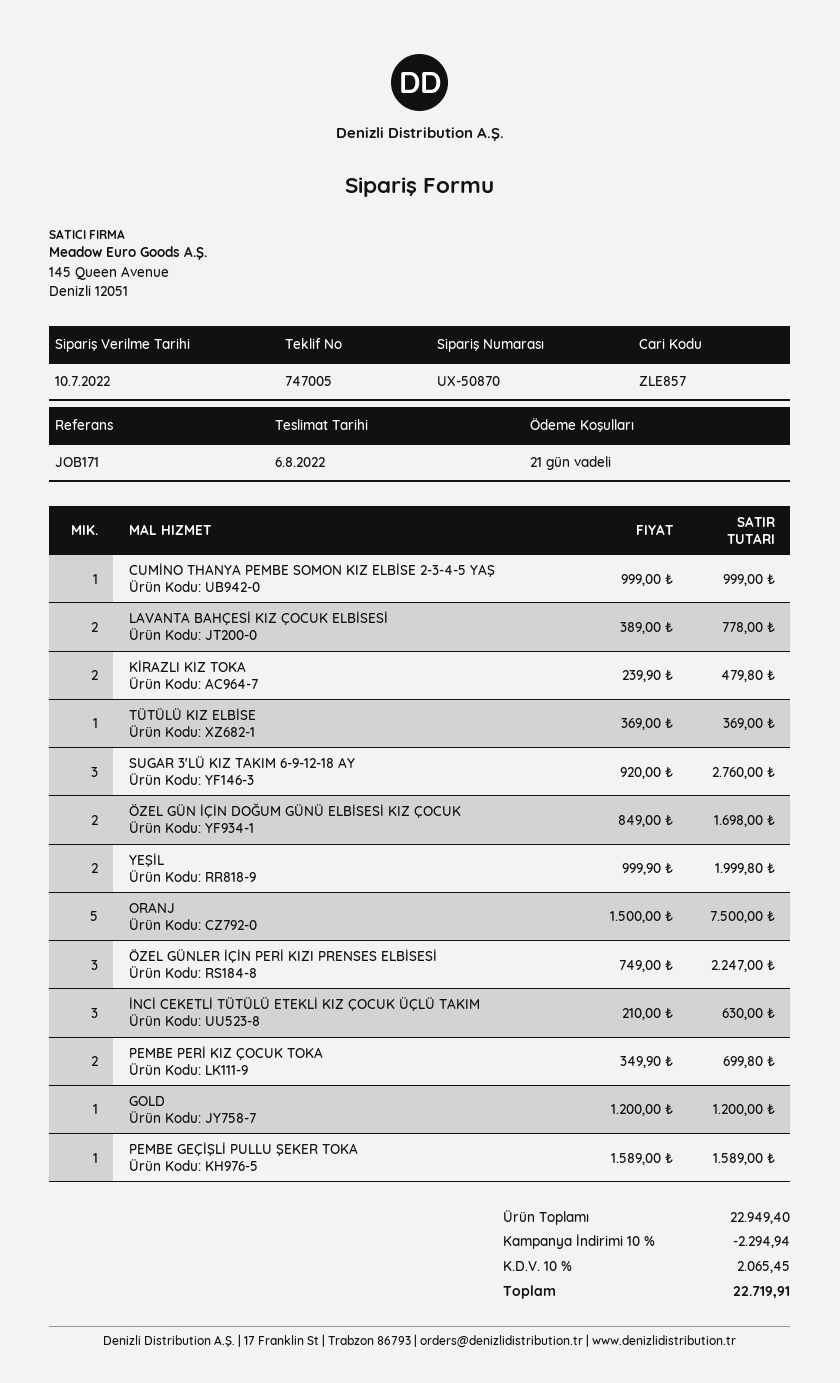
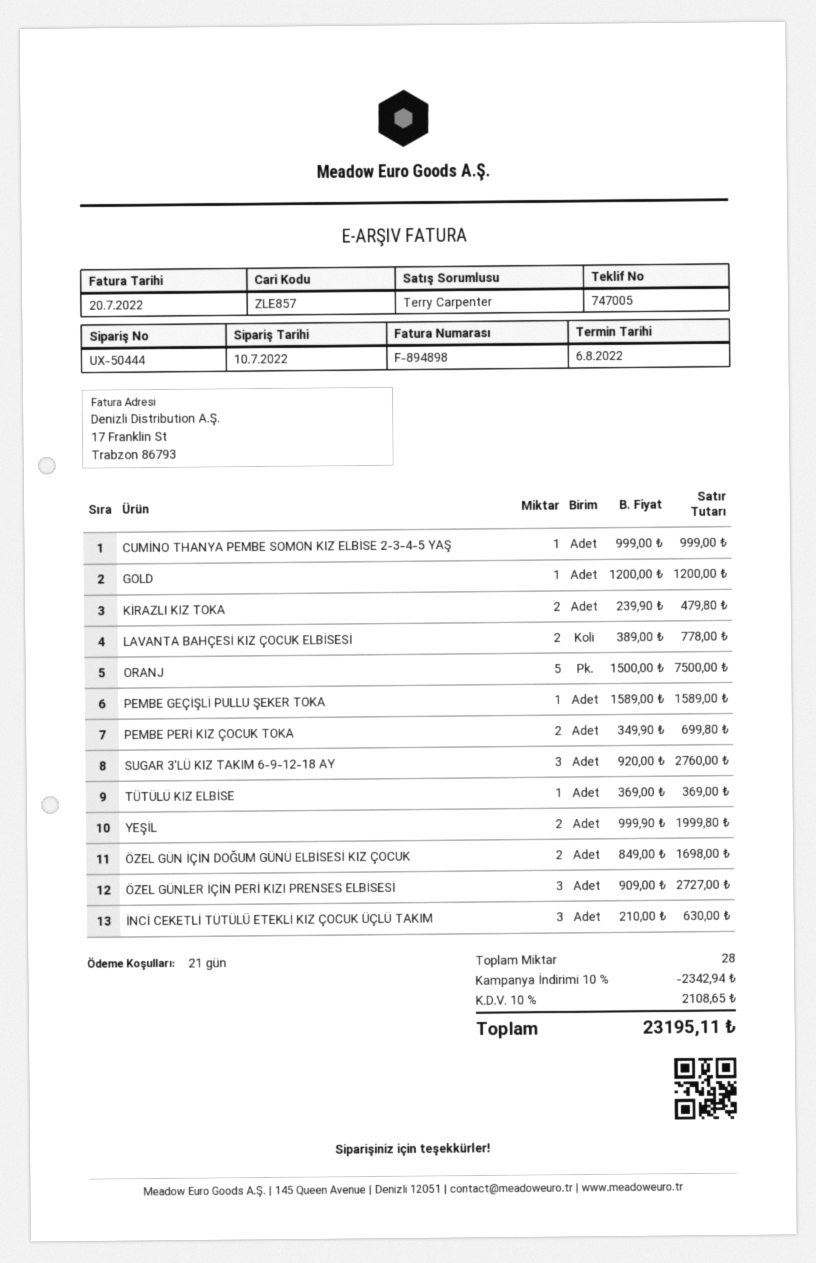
order number: UX-50870 -> UX-50444
ÖZEL GÜNLER İÇİN PERİ KIZI PRENSES ELBİSESİ: 3 x 749.00 = 2247.00 -> 3 x 909.00 = 2727.00
discount: 10% = 2294.94 -> 10% = 2342.94
tax: 10% = 2065.45 -> 10% = 2108.65
total: 22719.91 -> 23195.11

